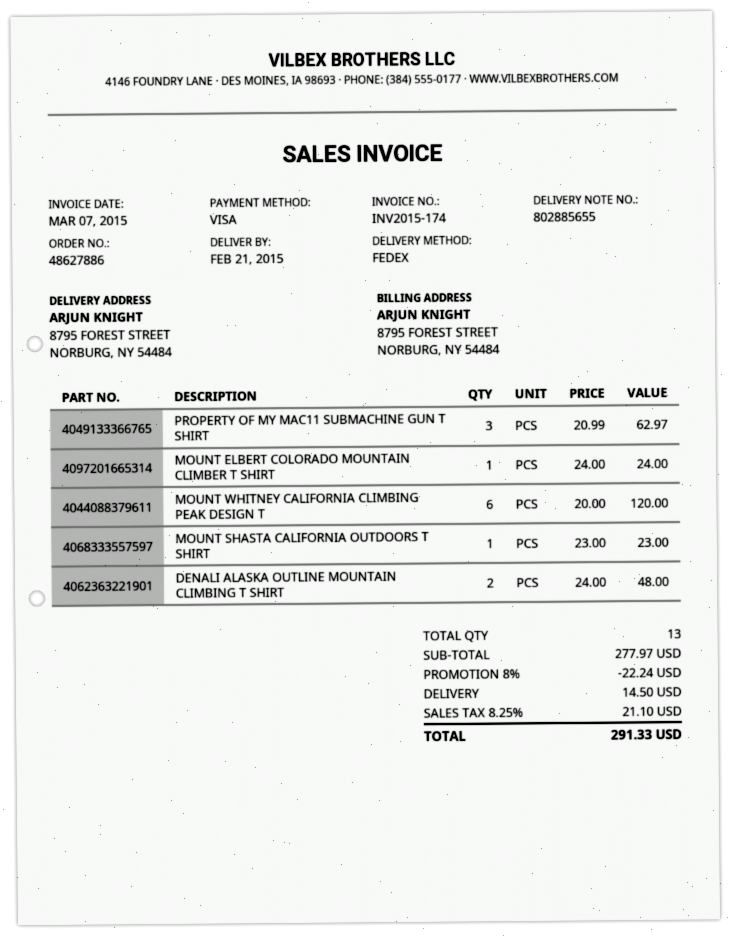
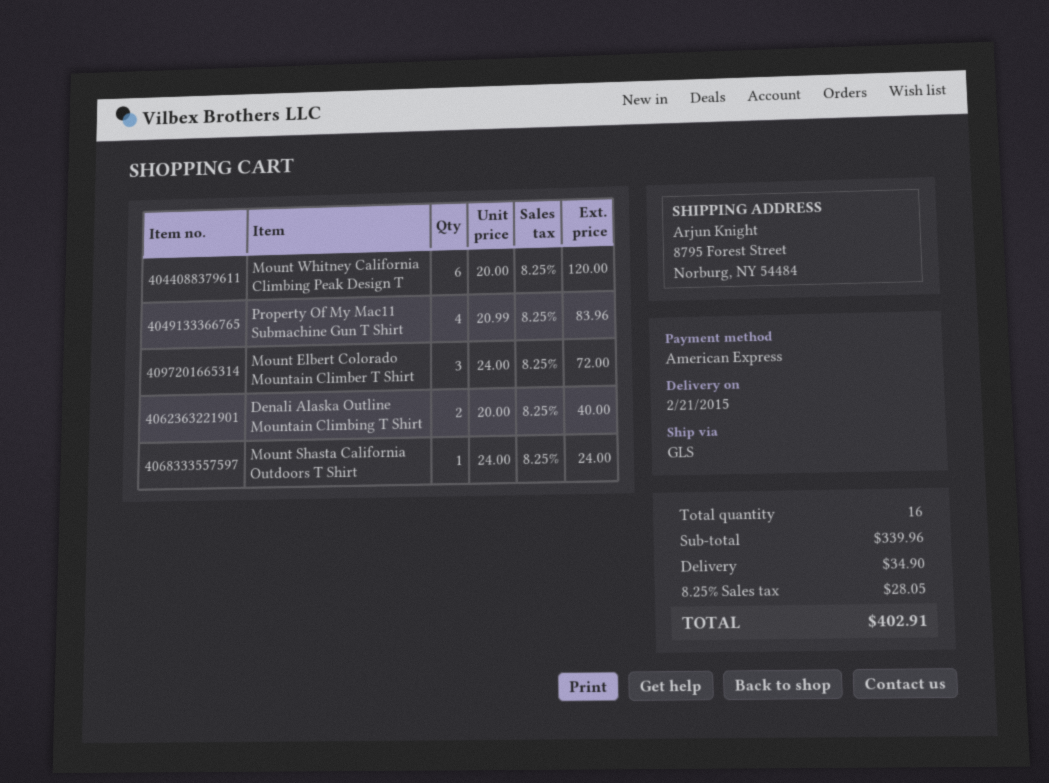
payment method: Visa -> American Express
shipping method: FedEx -> GLS
PROPERTY OF MY MAC11 SUBMACHINE GUN T SHIRT: 3 x 20.99 = 62.97 -> 4 x 20.99 = 83.96
MOUNT ELBERT COLORADO MOUNTAIN CLIMBER T SHIRT: 1 x 24.00 = 24.00 -> 3 x 24.00 = 72.00
MOUNT SHASTA CALIFORNIA OUTDOORS T SHIRT: 1 x 23.00 = 23.00 -> 1 x 24.00 = 24.00
DENALI ALASKA OUTLINE MOUNTAIN CLIMBING T SHIRT: 2 x 24.00 = 48.00 -> 2 x 20.00 = 40.00
total quantity: 13 -> 16
subtotal: 277.97 -> 339.96
discount: 8% = 22.24 -> none
shipping: 14.50 -> 34.90
tax: 8.25% = 21.10 -> 8.25% = 28.05
total: 291.33 -> 402.91

